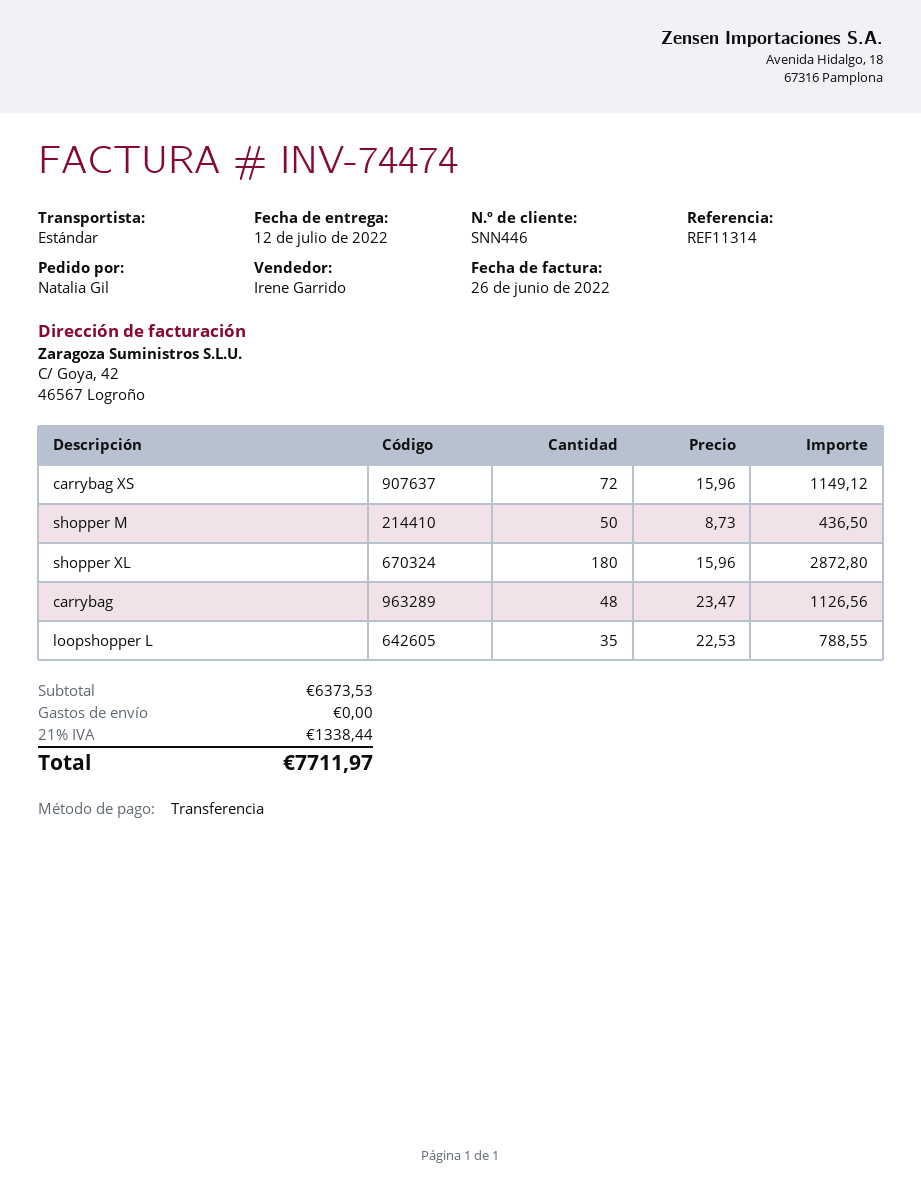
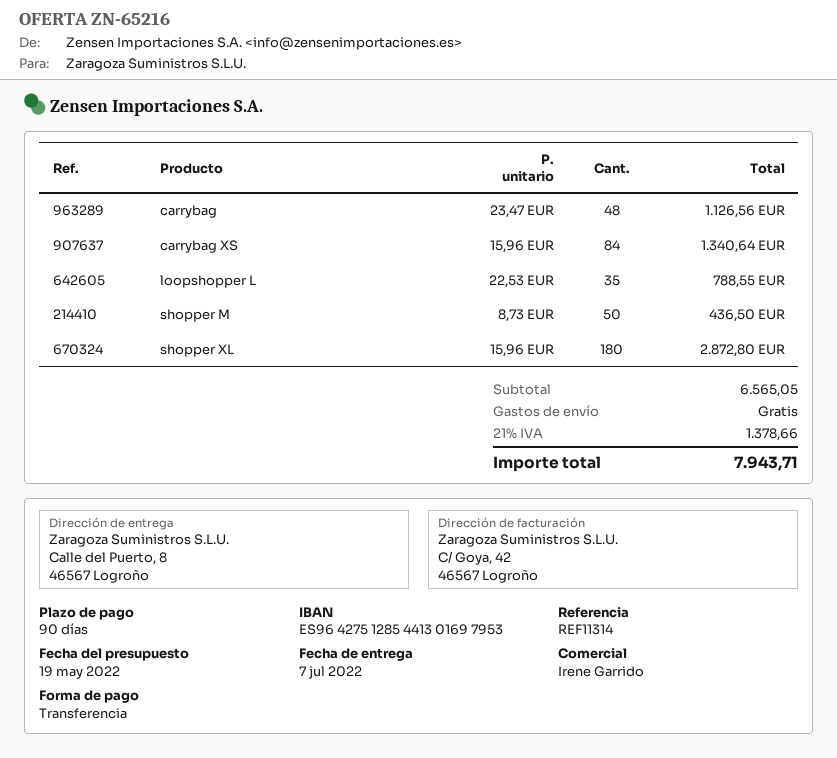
delivery date: 2022-07-12 -> 2022-07-07
carrybag XS: 72 x 15.96 = 1149.12 -> 84 x 15.96 = 1340.64
subtotal: 6373.53 -> 6565.05
tax: 21% = 1338.44 -> 21% = 1378.66
total: 7711.97 -> 7943.71

